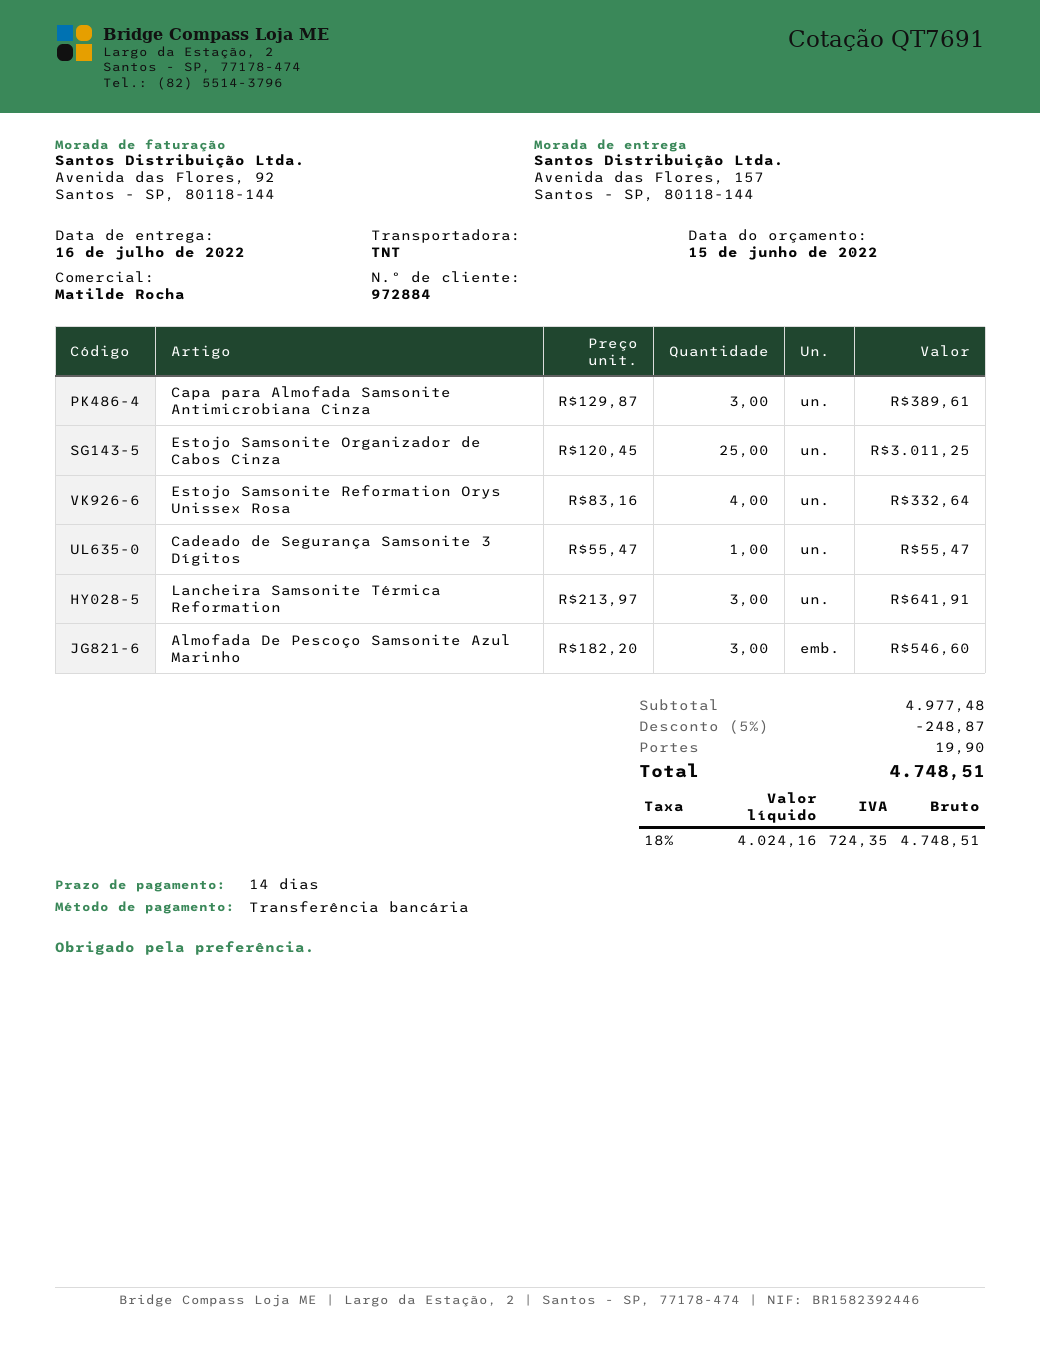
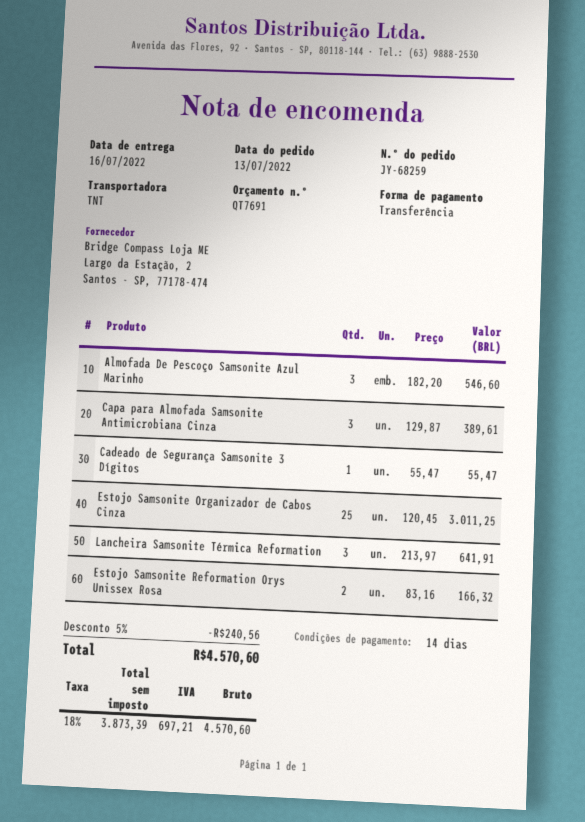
Estojo Samsonite Reformation Orys Unissex Rosa: 4 x 83.16 = 332.64 -> 2 x 83.16 = 166.32
discount: 5% = 248.87 -> 5% = 240.56
shipping: 19.90 -> none
net: 4024.16 -> 3873.39
tax: 18% = 724.35 -> 18% = 697.21
total: 4748.51 -> 4570.60

